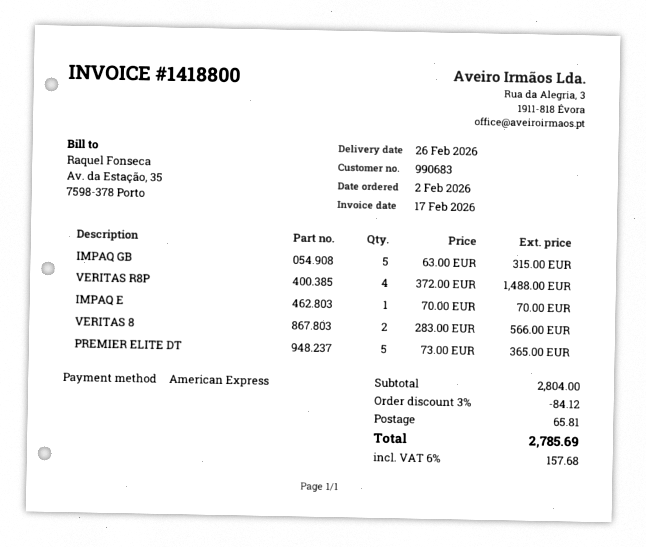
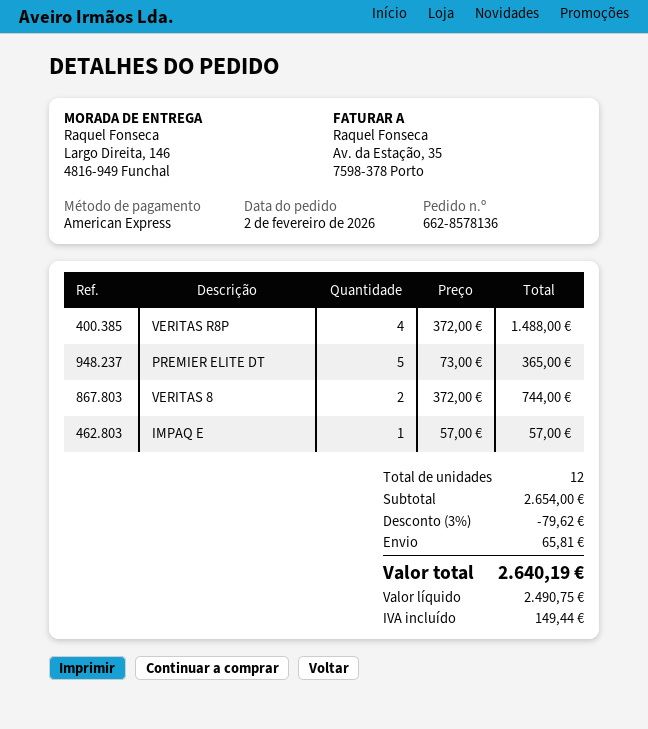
IMPAQ GB: 5 x 63.00 = 315.00 -> none
IMPAQ E: 1 x 70.00 = 70.00 -> 1 x 57.00 = 57.00
VERITAS 8: 2 x 283.00 = 566.00 -> 2 x 372.00 = 744.00
subtotal: 2804.00 -> 2654.00
discount: 3% = 84.12 -> 3% = 79.62
tax: 157.68 -> 149.44
total: 2785.69 -> 2640.19

